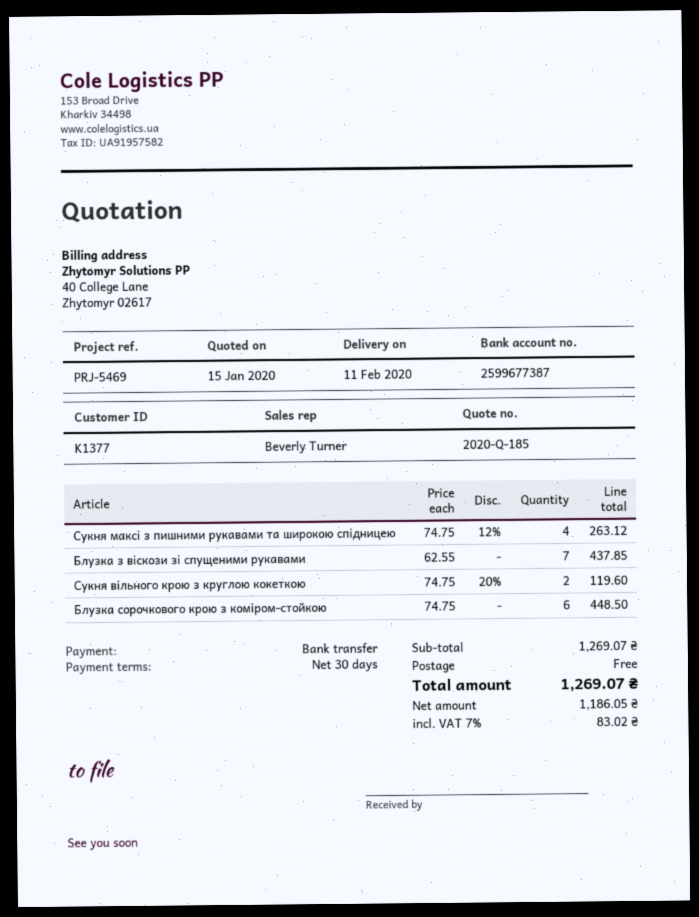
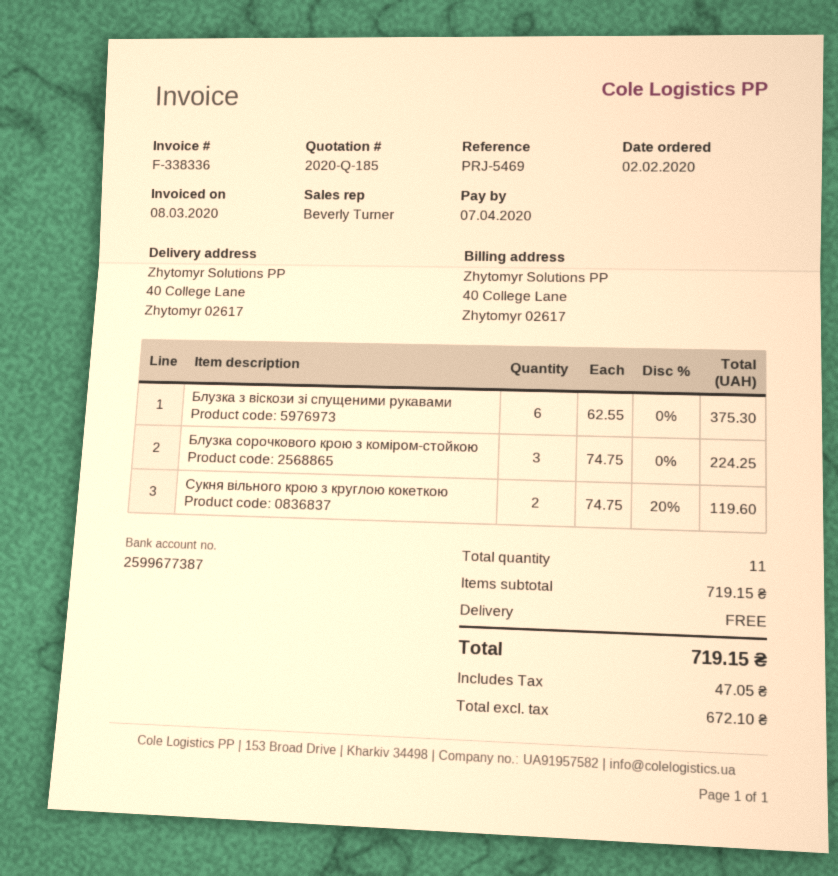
Сукня максі з пишними рукавами та широкою спідницею: 4 x 74.75 - 12% = 263.12 -> none
Блузка з віскози зі спущеними рукавами: 7 x 62.55 = 437.85 -> 6 x 62.55 = 375.30
Блузка сорочкового крою з коміром-стойкою: 6 x 74.75 = 448.50 -> 3 x 74.75 = 224.25
subtotal: 1269.07 -> 719.15
net: 1186.05 -> 672.10
tax: 83.02 -> 47.05
total: 1269.07 -> 719.15

